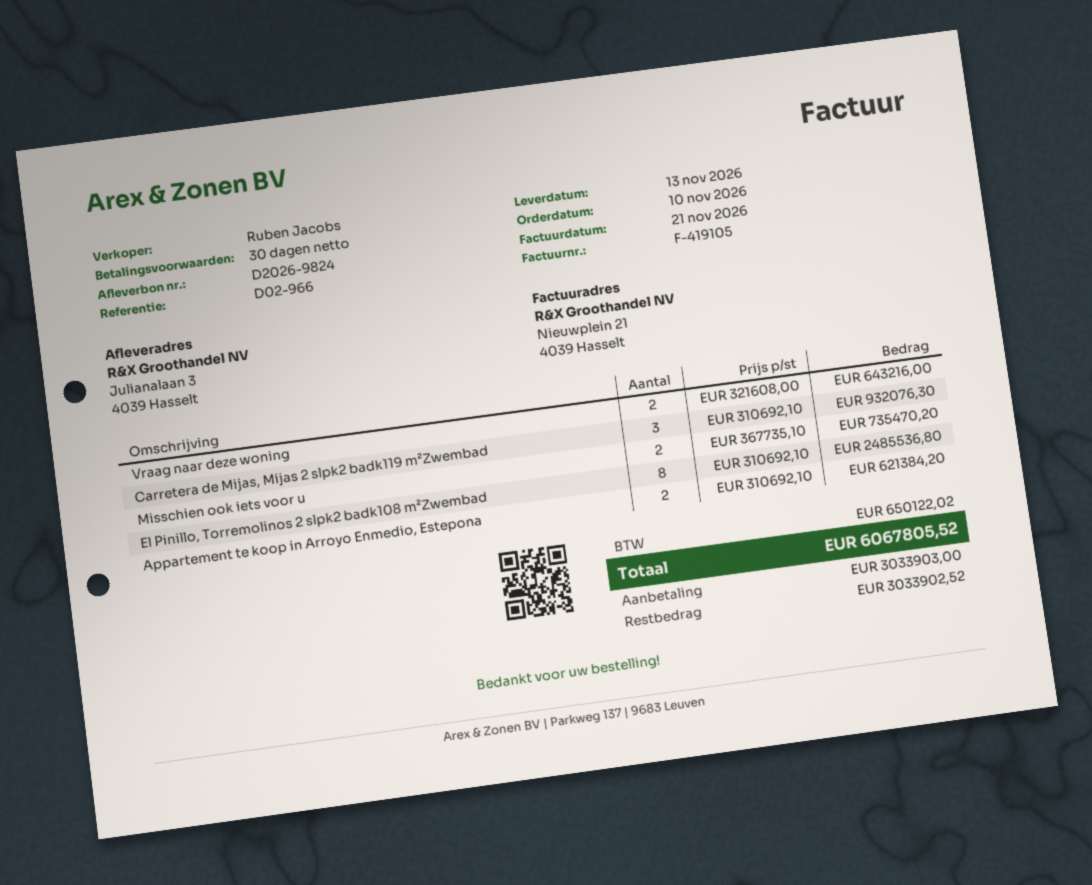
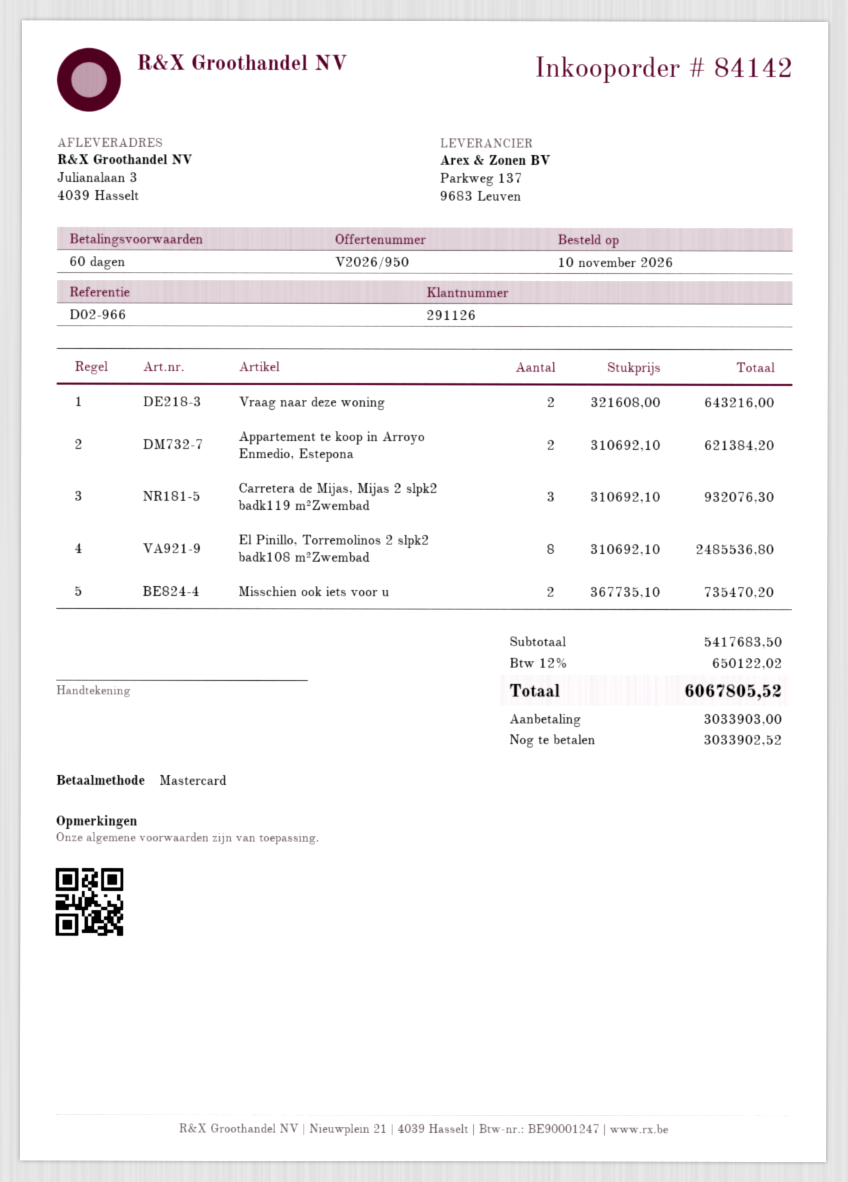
payment terms: 30 days -> 60 days

